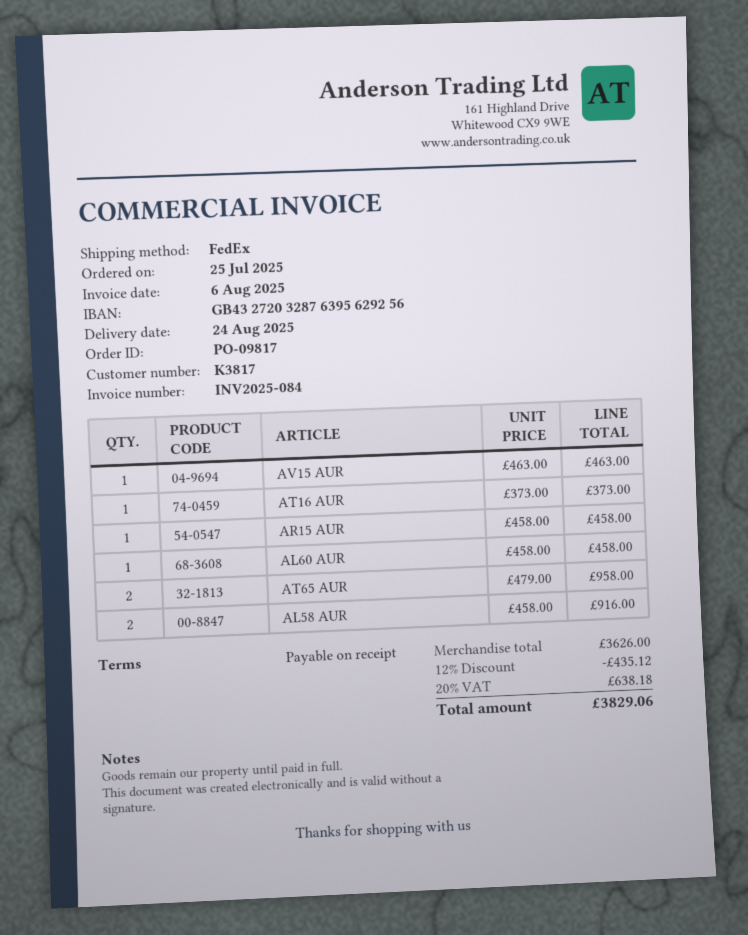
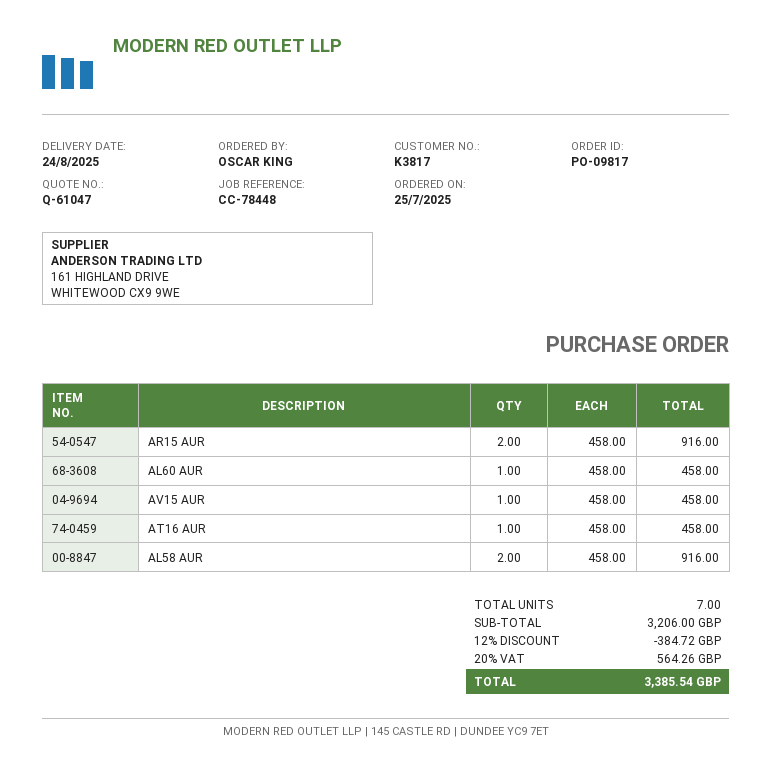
AV15 AUR: 1 x 463.00 = 463.00 -> 1 x 458.00 = 458.00
AT16 AUR: 1 x 373.00 = 373.00 -> 1 x 458.00 = 458.00
AR15 AUR: 1 x 458.00 = 458.00 -> 2 x 458.00 = 916.00
AT65 AUR: 2 x 479.00 = 958.00 -> none
subtotal: 3626.00 -> 3206.00
discount: 12% = 435.12 -> 12% = 384.72
tax: 20% = 638.18 -> 20% = 564.26
total: 3829.06 -> 3385.54

